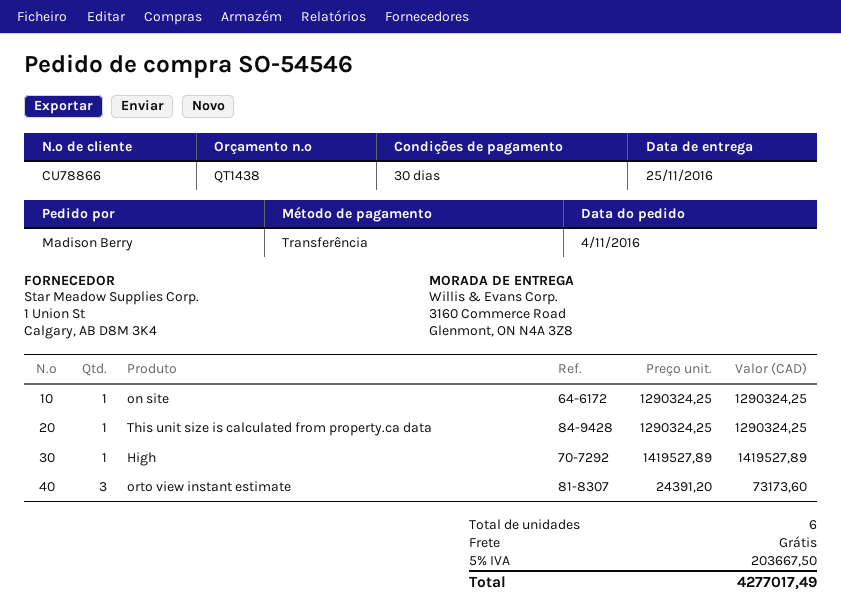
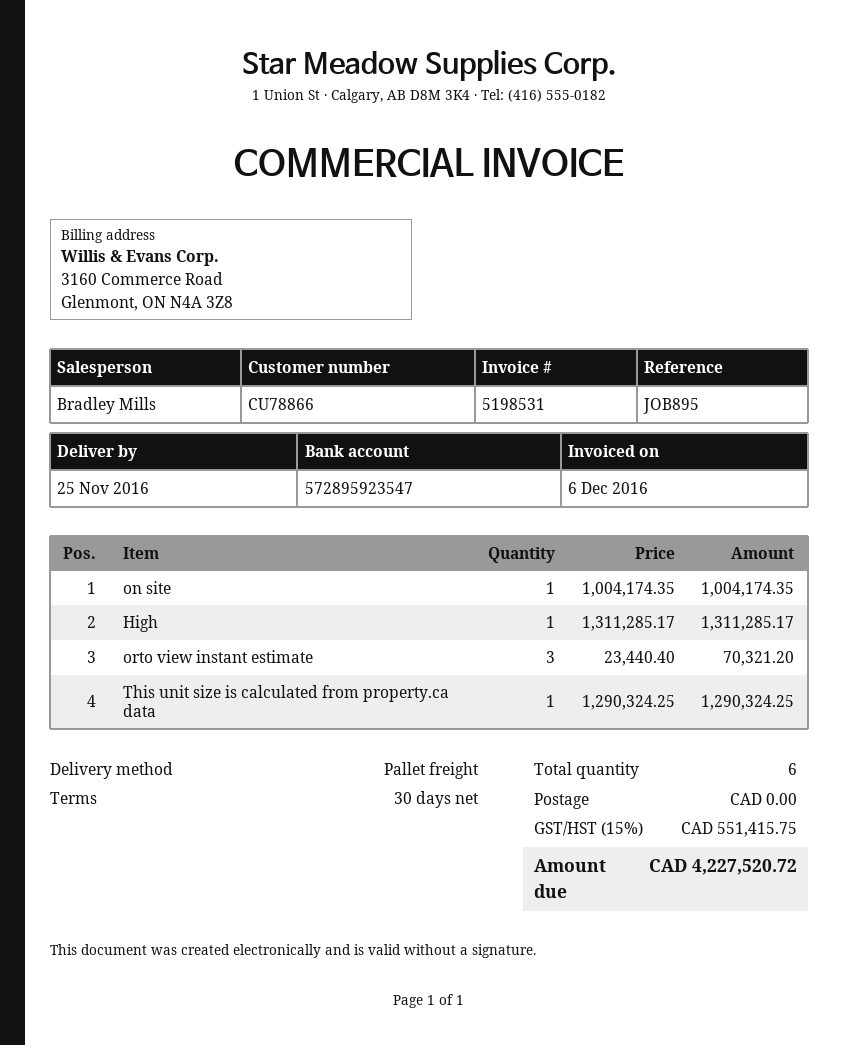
on site: 1 x 1290324.25 = 1290324.25 -> 1 x 1004174.35 = 1004174.35
High: 1 x 1419527.89 = 1419527.89 -> 1 x 1311285.17 = 1311285.17
orto view instant estimate: 3 x 24391.20 = 73173.60 -> 3 x 23440.40 = 70321.20
tax: 5% = 203667.50 -> 15% = 551415.75
total: 4277017.49 -> 4227520.72

